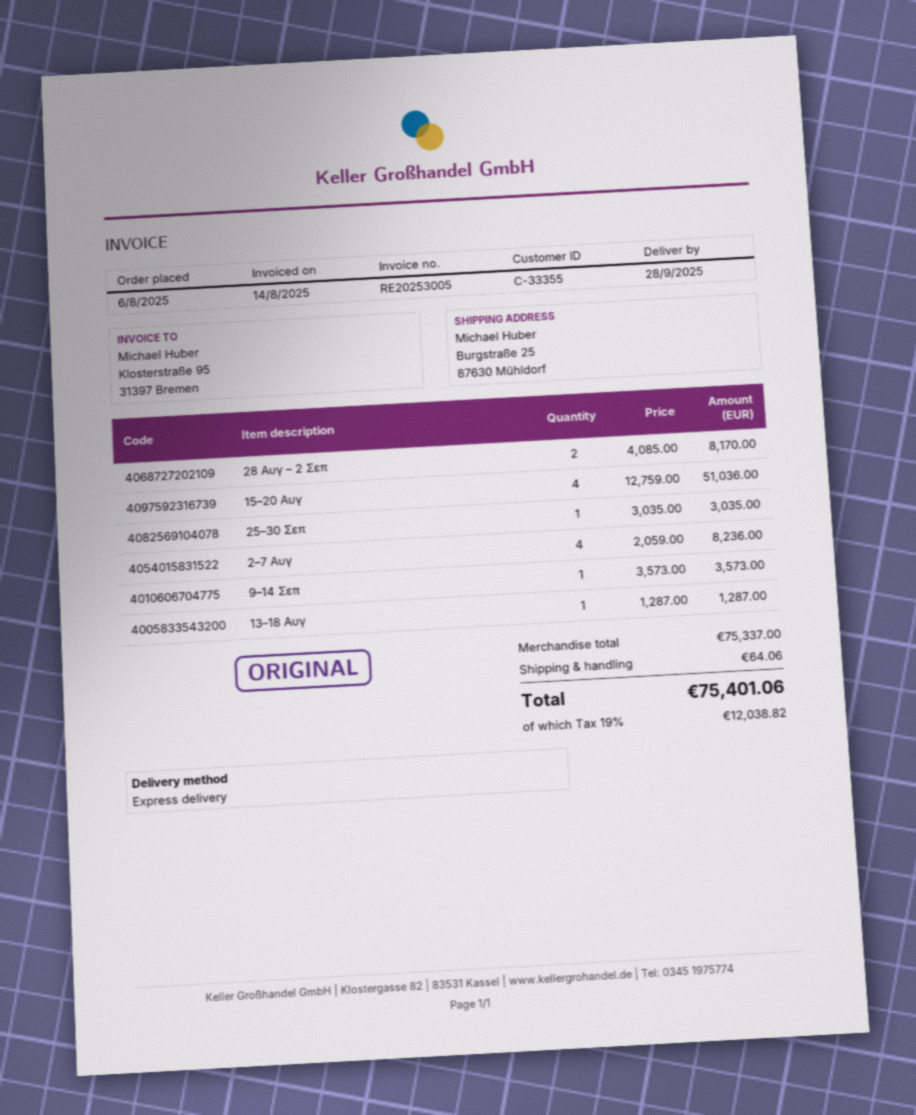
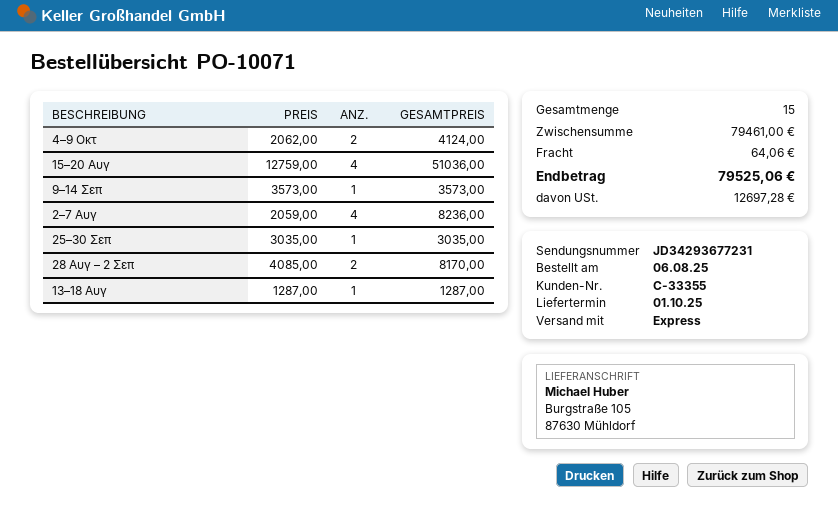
delivery date: 2025-09-28 -> 2025-10-01
ship to: Burgstraße 25, 87630 Mühldorf -> Burgstraße 105, 87630 Mühldorf
4–9 Οκτ: none -> 2 x 2062.00 = 4124.00
subtotal: 75337.00 -> 79461.00
tax: 12038.82 -> 12697.28
total: 75401.06 -> 79525.06

